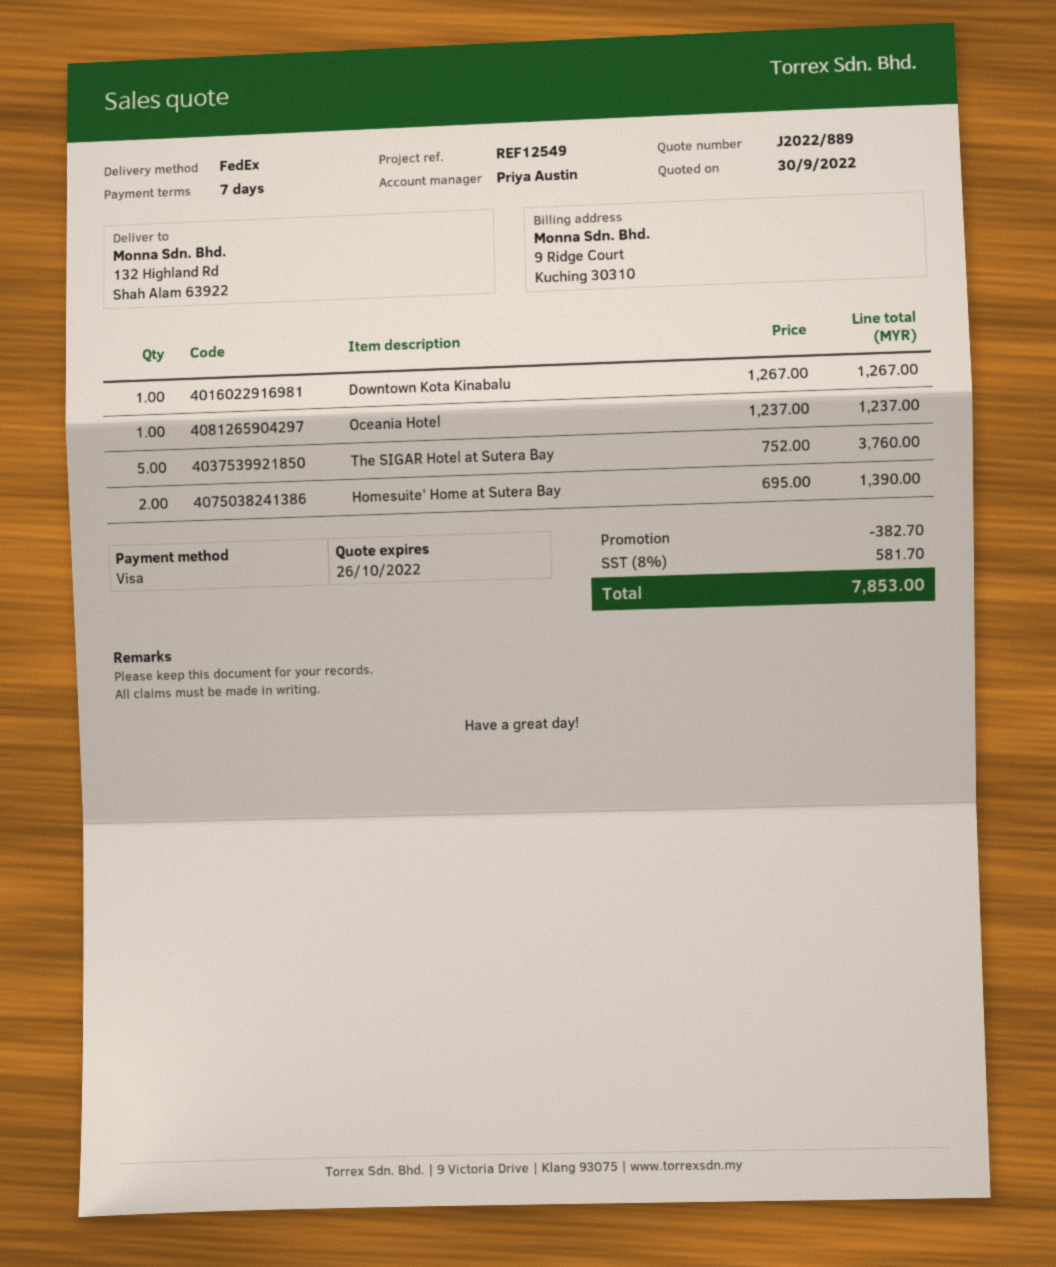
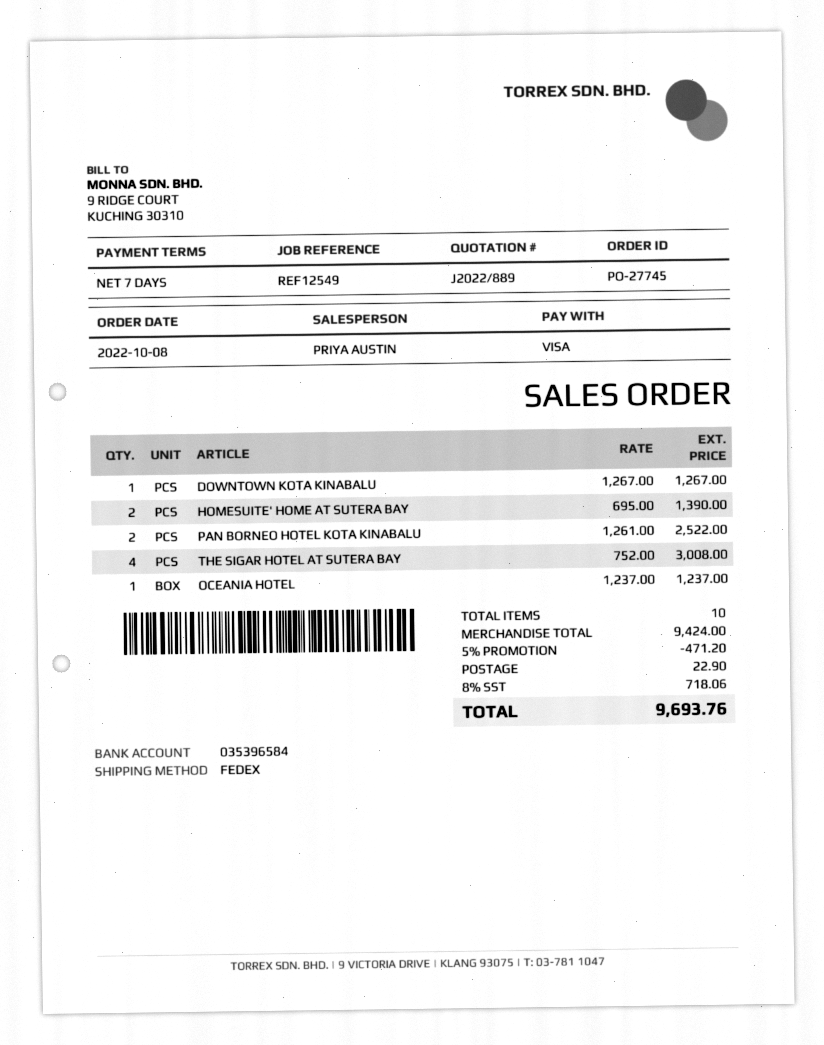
The SIGAR Hotel at Sutera Bay: 5 x 752.00 = 3760.00 -> 4 x 752.00 = 3008.00
PAN BORNEO HOTEL KOTA KINABALU: none -> 2 x 1261.00 = 2522.00
discount: 382.70 -> 471.20
shipping: none -> 22.90
tax: 8% = 581.70 -> 8% = 718.06
total: 7853.00 -> 9693.76

